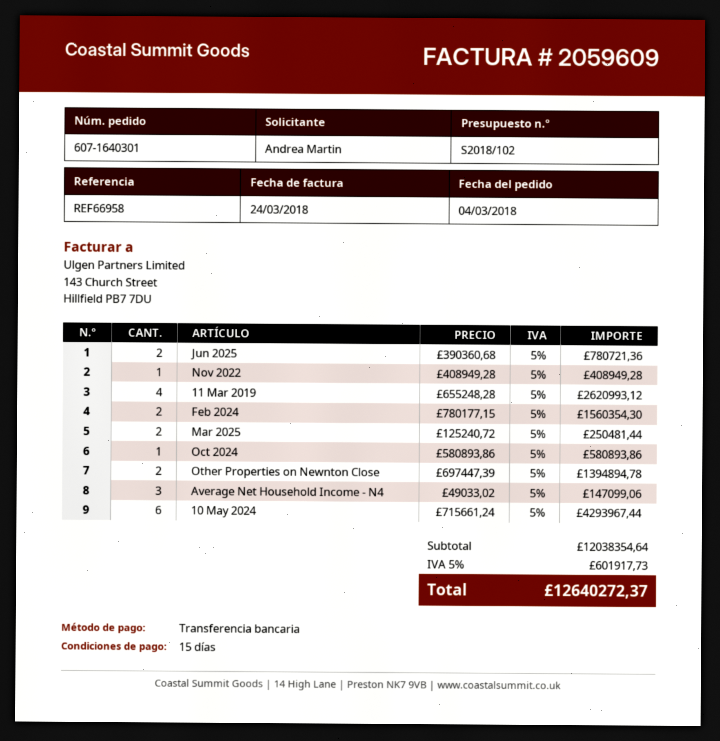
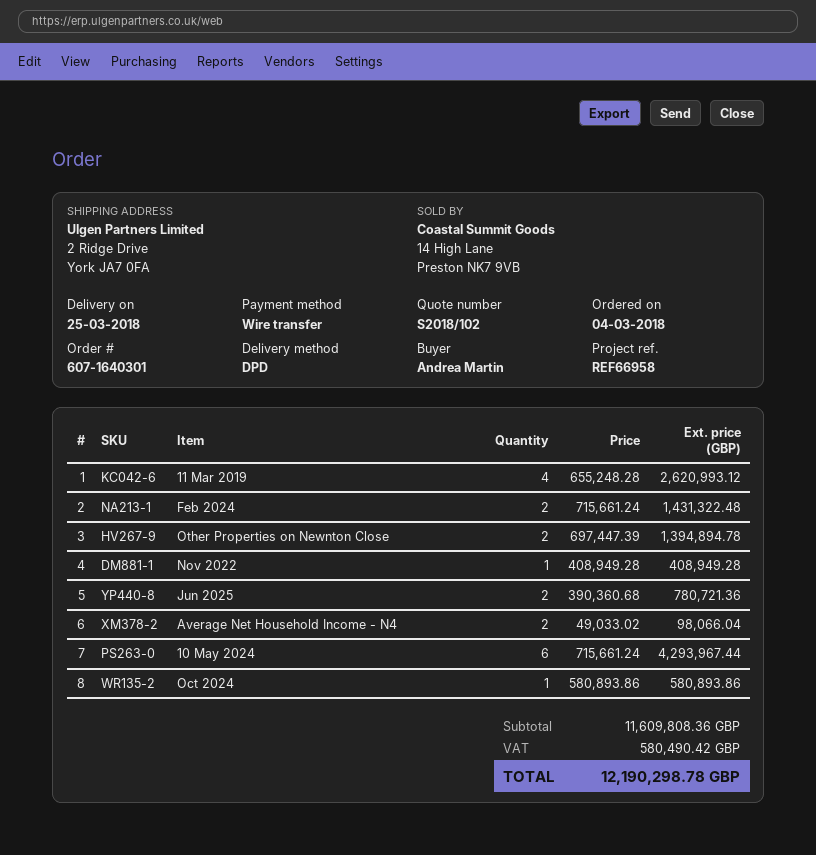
Feb 2024: 2 x 780177.15 = 1560354.30 -> 2 x 715661.24 = 1431322.48
Mar 2025: 2 x 125240.72 = 250481.44 -> none
Average Net Household Income - N4: 3 x 49033.02 = 147099.06 -> 2 x 49033.02 = 98066.04
subtotal: 12038354.64 -> 11609808.36
tax: 601917.73 -> 580490.42
total: 12640272.37 -> 12190298.78

